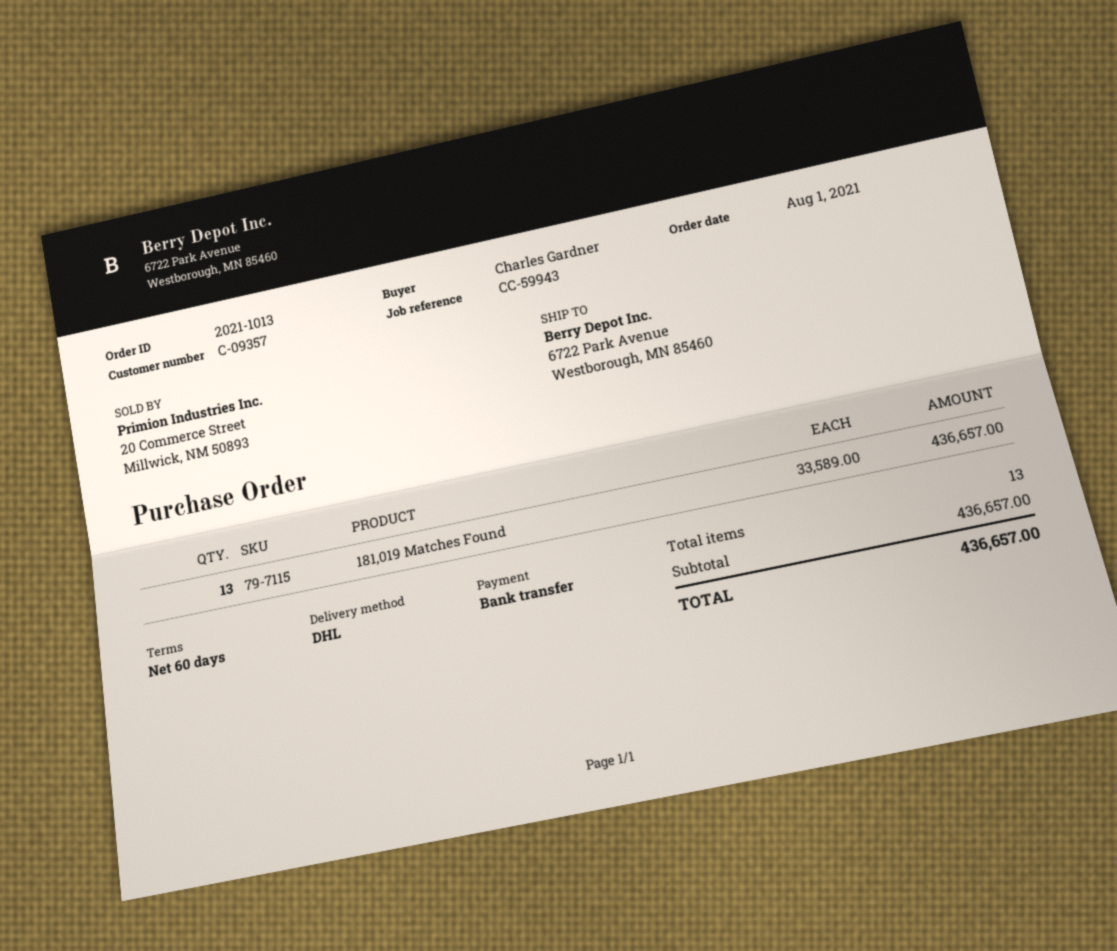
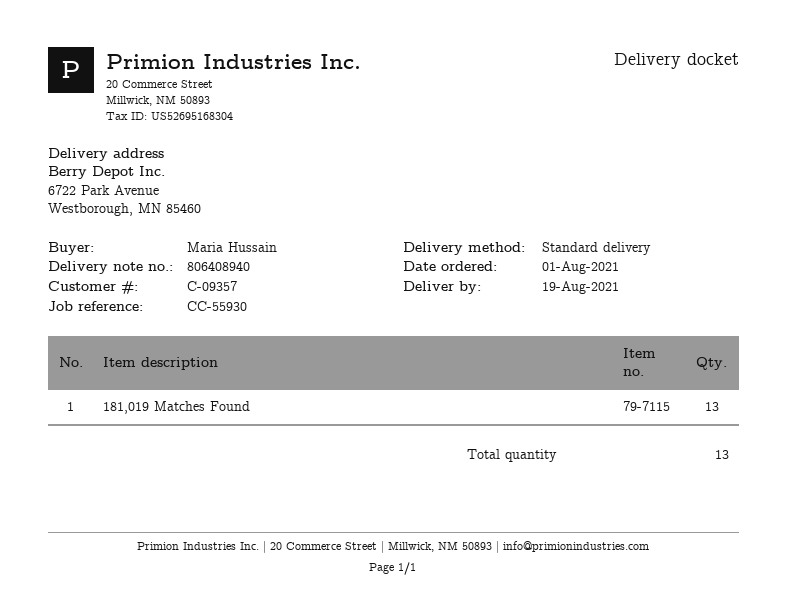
reference: CC-59943 -> CC-55930
ordered by: Charles Gardner -> Maria Hussain
shipping method: DHL -> standard

